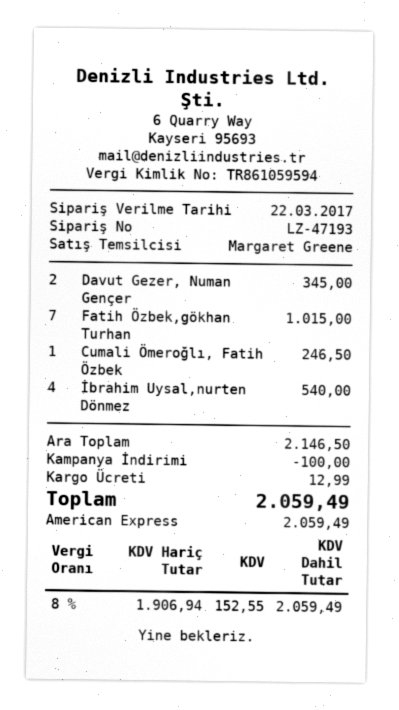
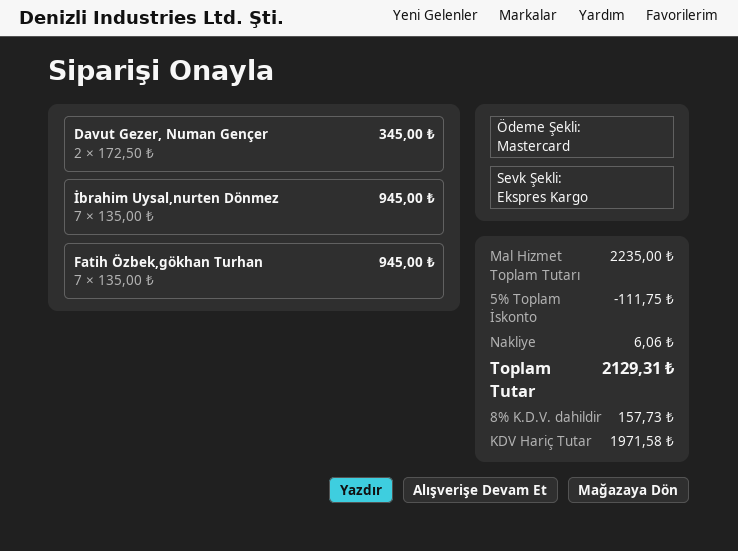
payment method: American Express -> Mastercard
Fatih Özbek,gökhan Turhan: 7 for 1015.00 -> 7 for 945.00
Cumali Ömeroğlı, Fatih Özbek: 1 for 246.50 -> none
İbrahim Uysal,nurten Dönmez: 4 for 540.00 -> 7 for 945.00
subtotal: 2146.50 -> 2235.00
discount: 100.00 -> 111.75
shipping: 12.99 -> 6.06
net: 1906.94 -> 1971.58
tax: 8% = 152.55 -> 8% = 157.73
total: 2059.49 -> 2129.31

